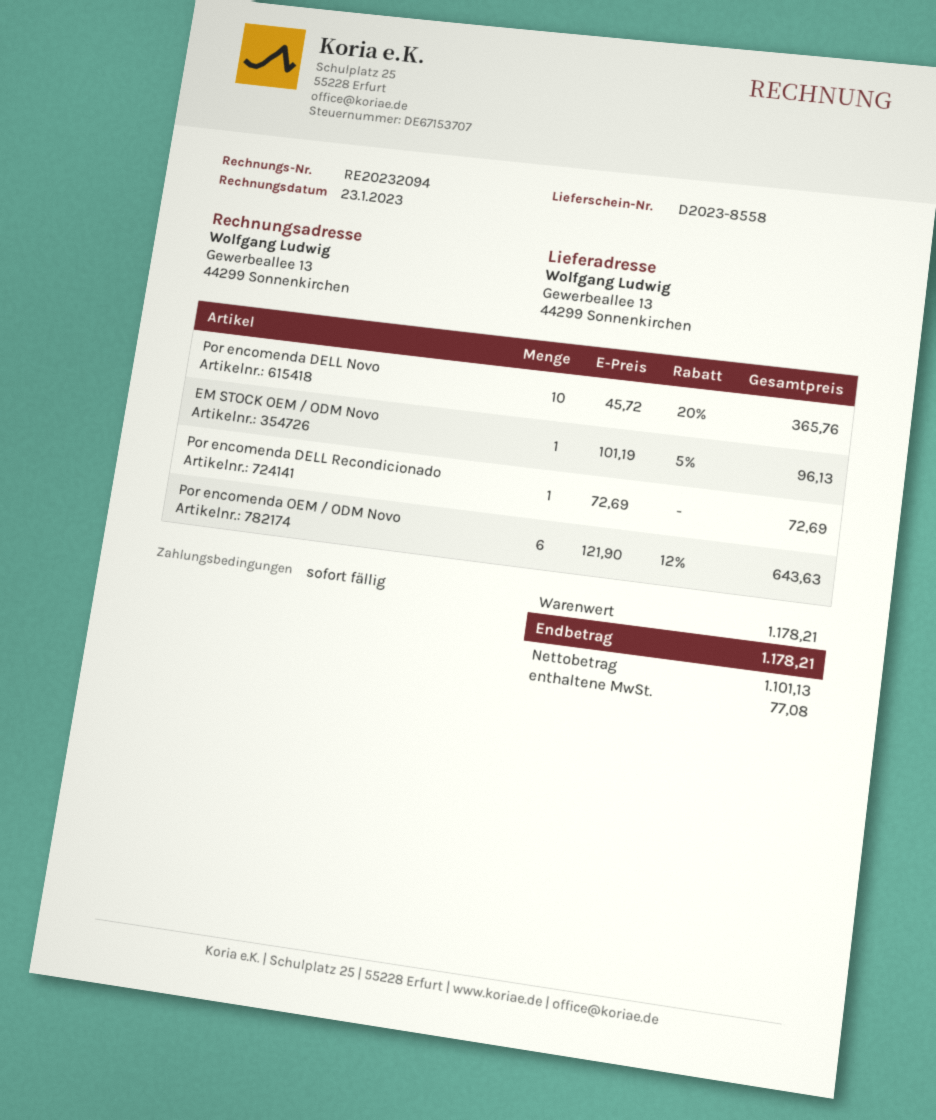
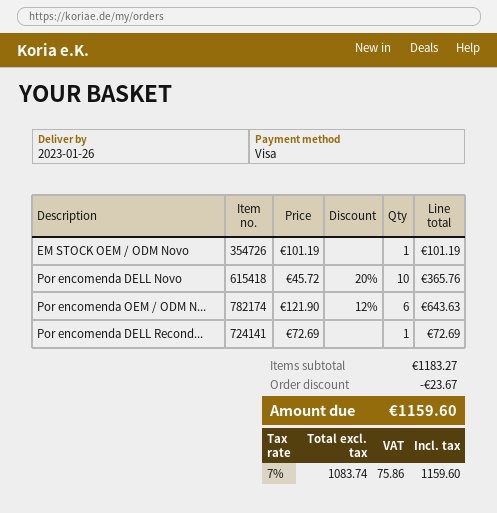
EM STOCK OEM / ODM Novo: 1 x 101.19 - 5% = 96.13 -> 1 x 101.19 = 101.19
subtotal: 1178.21 -> 1183.27
discount: none -> 23.67
net: 1101.13 -> 1083.74
tax: 77.08 -> 75.86
total: 1178.21 -> 1159.60

